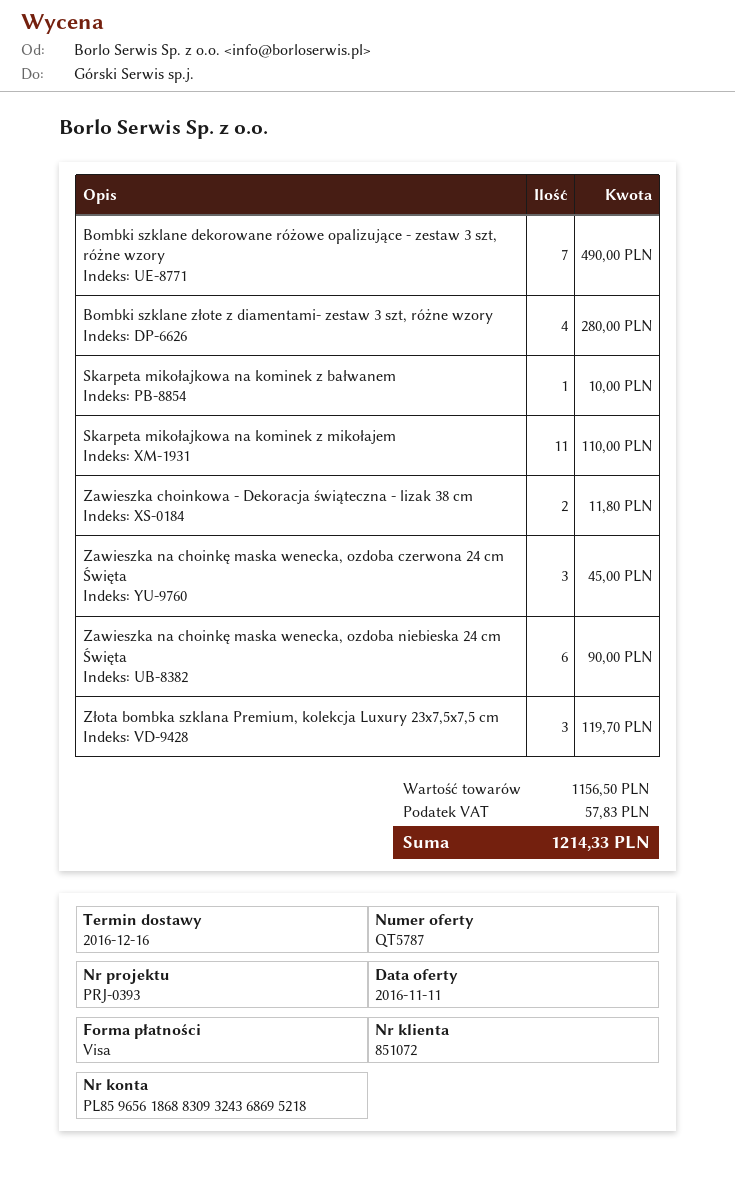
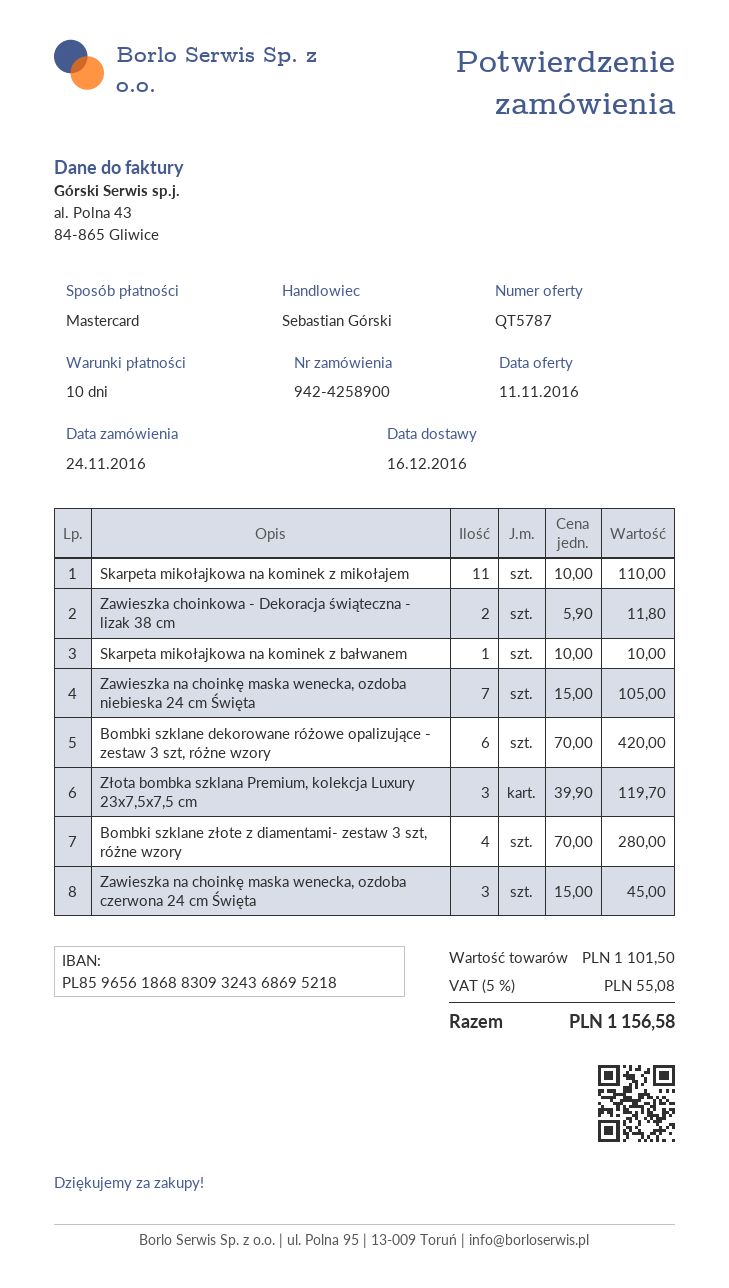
payment method: Visa -> Mastercard
Bombki szklane dekorowane różowe opalizujące - zestaw 3 szt, różne wzory: 7 for 490.00 -> 6 for 420.00
Zawieszka na choinkę maska wenecka, ozdoba niebieska 24 cm Święta: 6 for 90.00 -> 7 for 105.00
subtotal: 1156.50 -> 1101.50
tax: 57.83 -> 55.08
total: 1214.33 -> 1156.58

